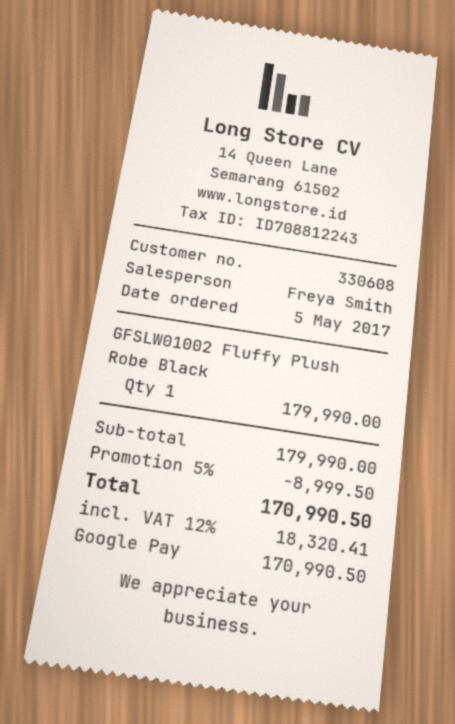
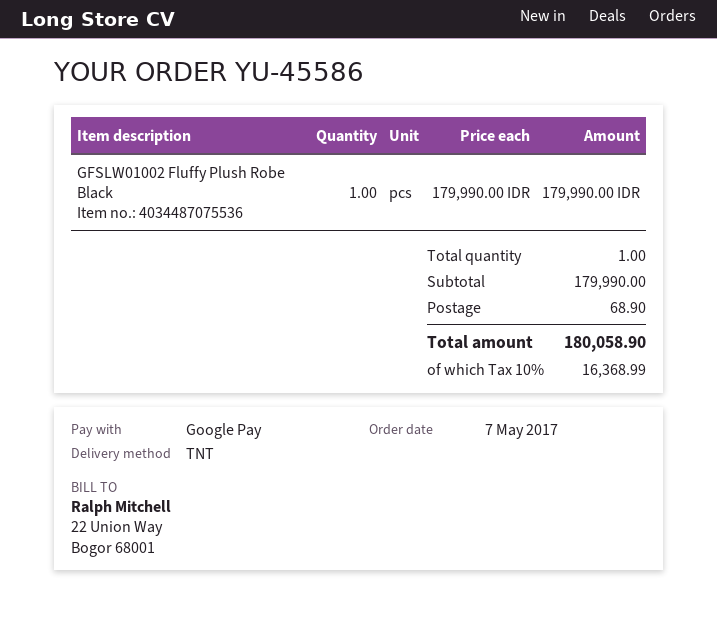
order date: 2017-05-05 -> 2017-05-07
discount: 5% = 8999.50 -> none
shipping: none -> 68.90
tax: 12% = 18320.41 -> 10% = 16368.99
total: 170990.50 -> 180058.90

